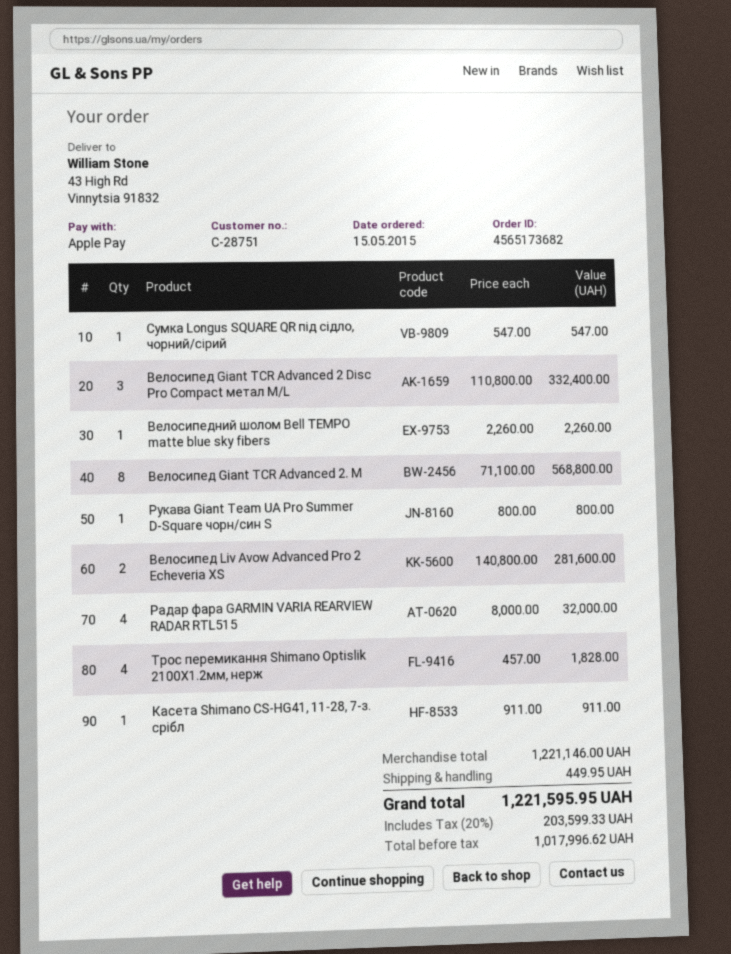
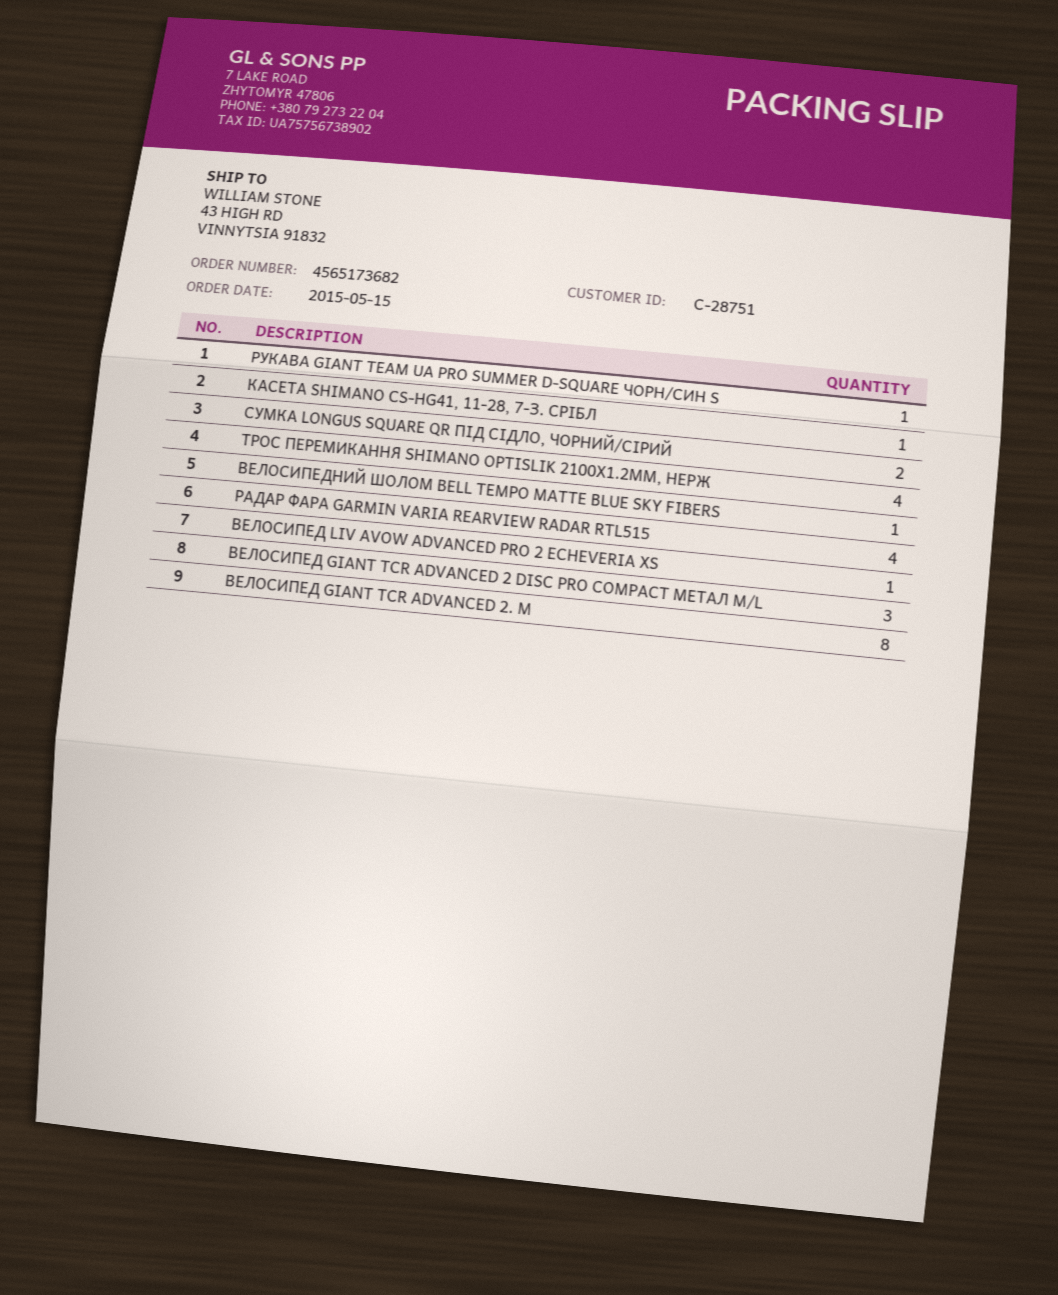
Сумка Longus SQUARE QR під сідло, чорний/сірий: 1 -> 2
Велосипед Liv Avow Advanced Pro 2 Echeveria XS: 2 -> 1

